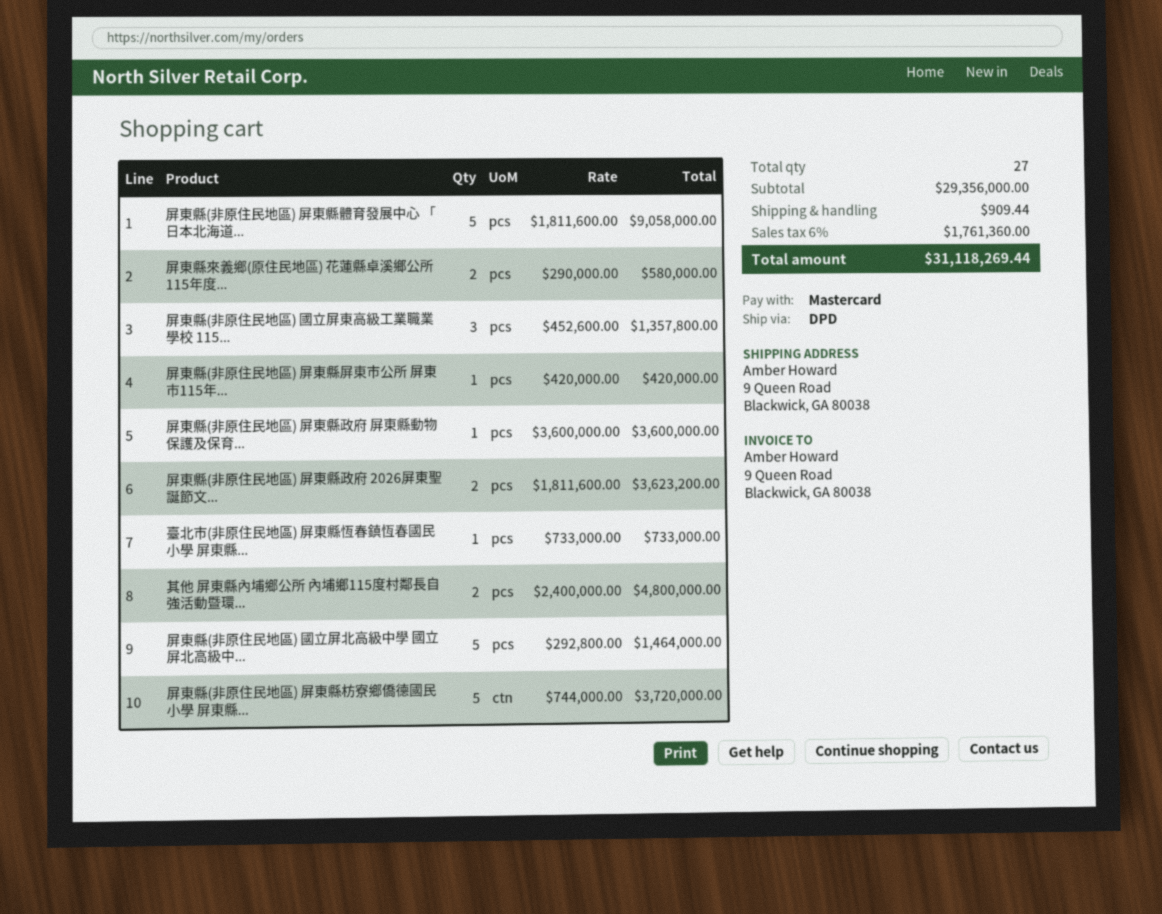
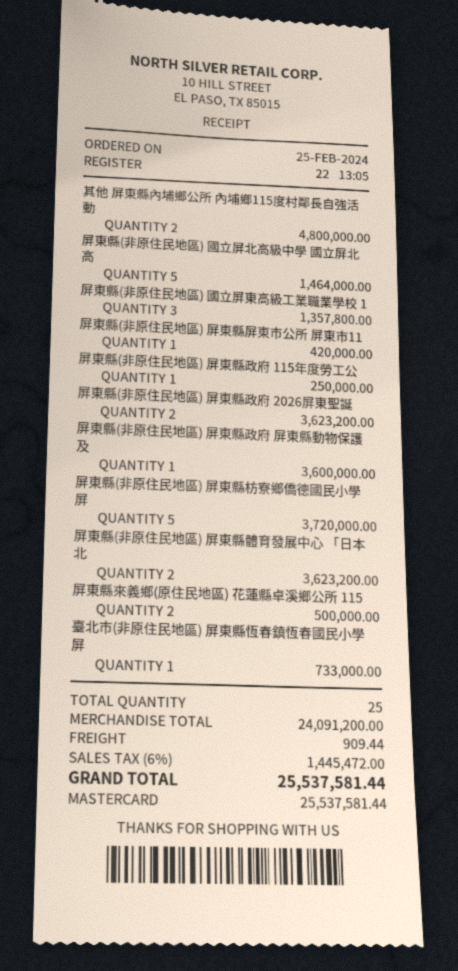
屏東縣(非原住民地區) 屏東縣體育發展中心 「日本北海道...: 5 for 9058000.00 -> 2 for 3623200.00
屏東縣來義鄉(原住民地區) 花蓮縣卓溪鄉公所 115年度...: 2 for 580000.00 -> 2 for 500000.00
屏東縣(非原住民地區) 屏東縣政府 115年度勞工公: none -> 1 for 250000.00
total quantity: 27 -> 25
subtotal: 29356000.00 -> 24091200.00
tax: 6% = 1761360.00 -> 6% = 1445472.00
total: 31118269.44 -> 25537581.44

